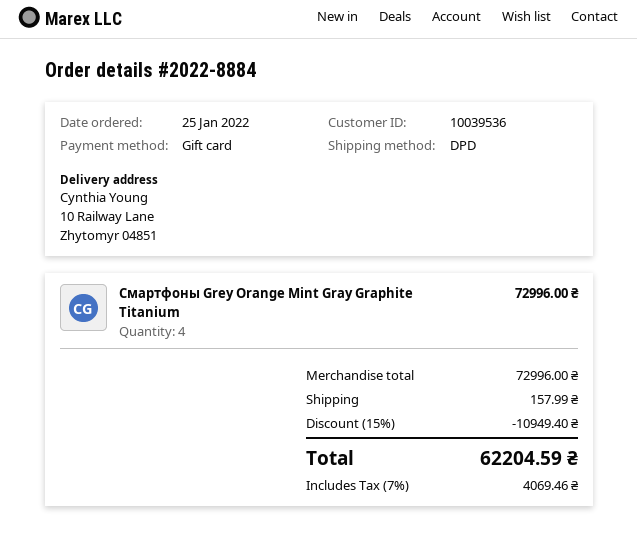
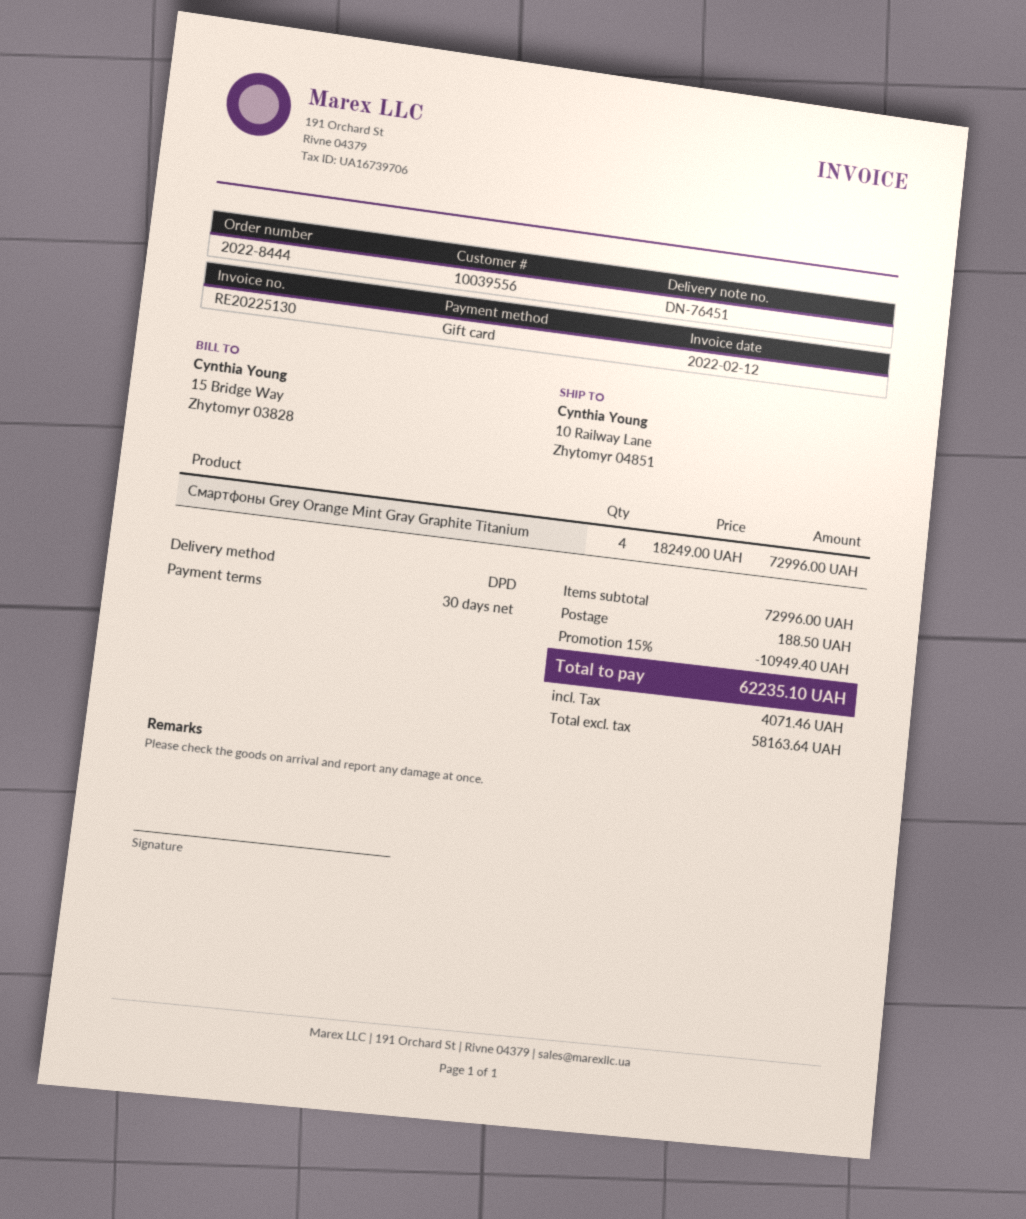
order number: 2022-8884 -> 2022-8444
customer number: 10039536 -> 10039556
shipping: 157.99 -> 188.50
tax: 4069.46 -> 4071.46
total: 62204.59 -> 62235.10

